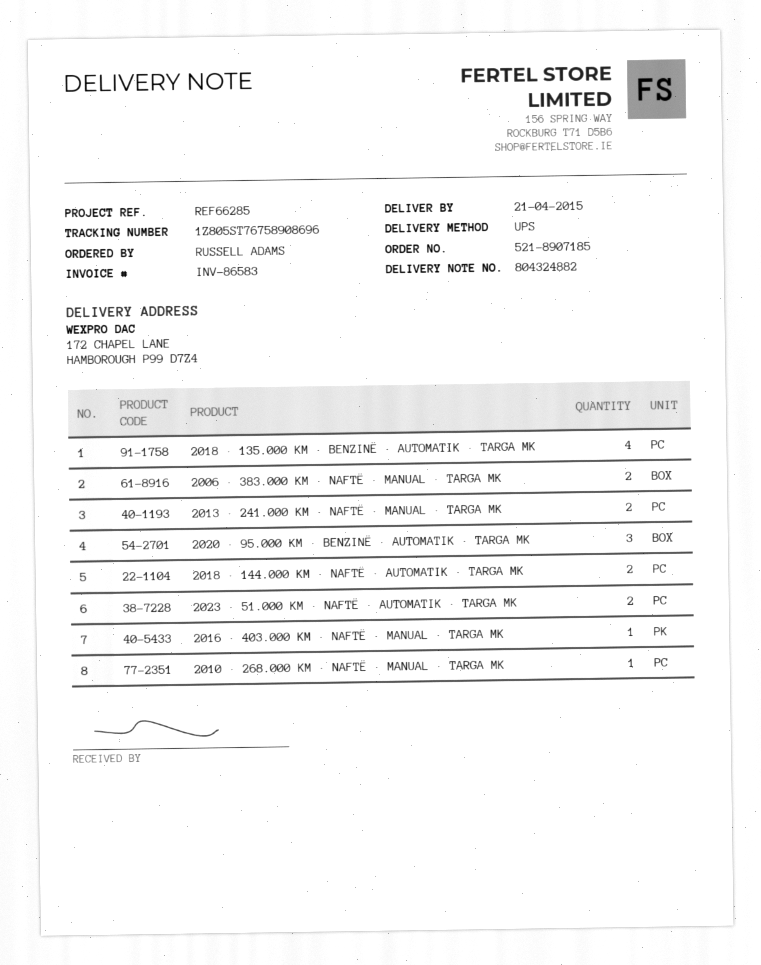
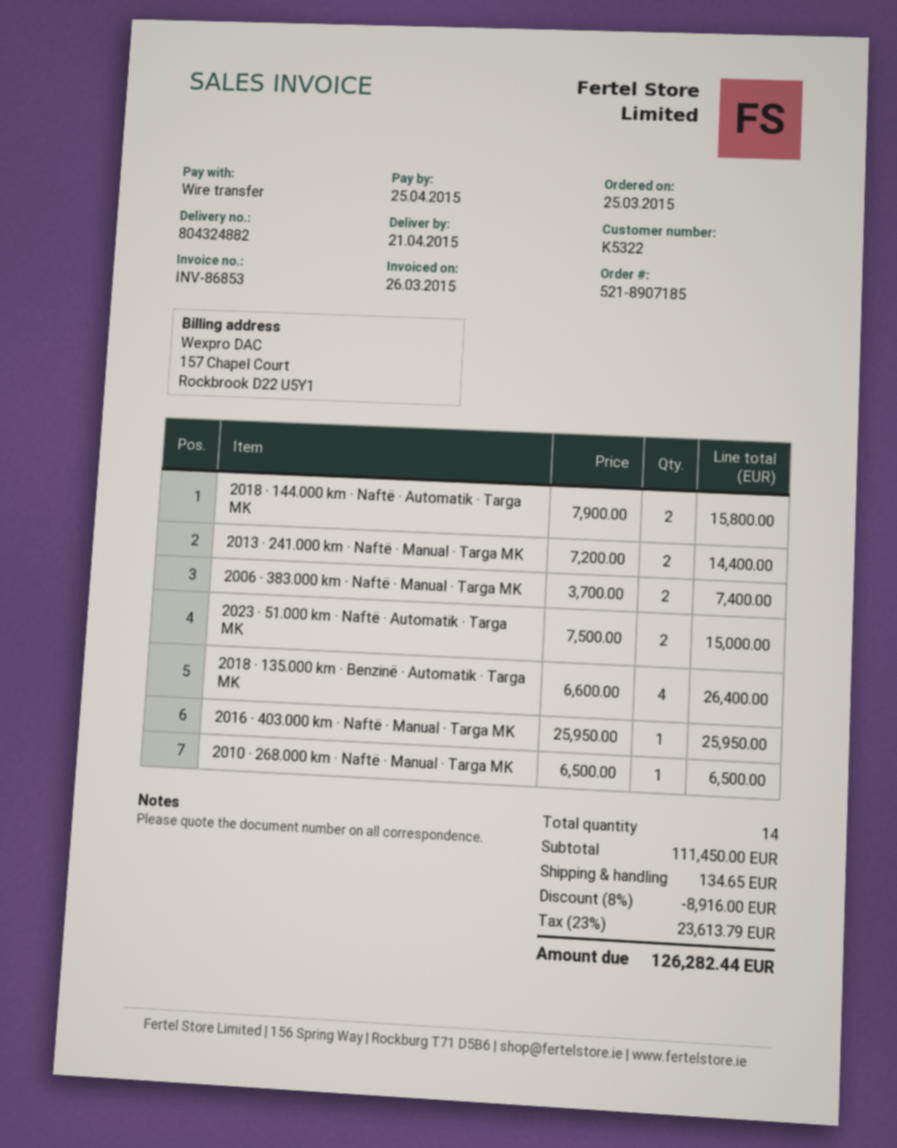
invoice number: INV-86583 -> INV-86853
2020 · 95.000 KM · BENZINË · AUTOMATIK · TARGA MK: 3 -> none

